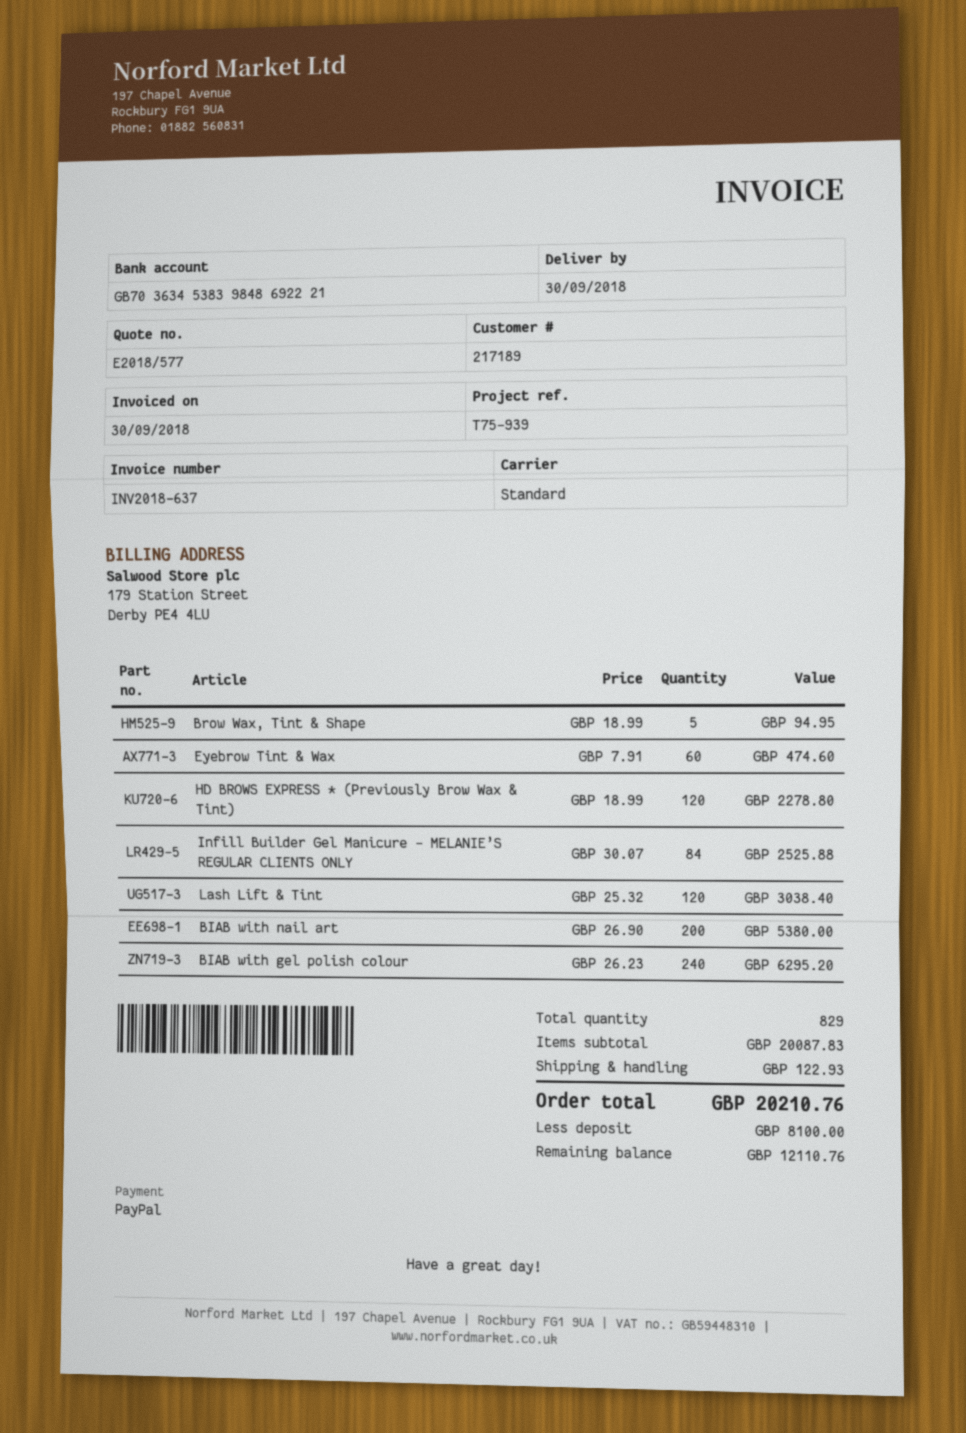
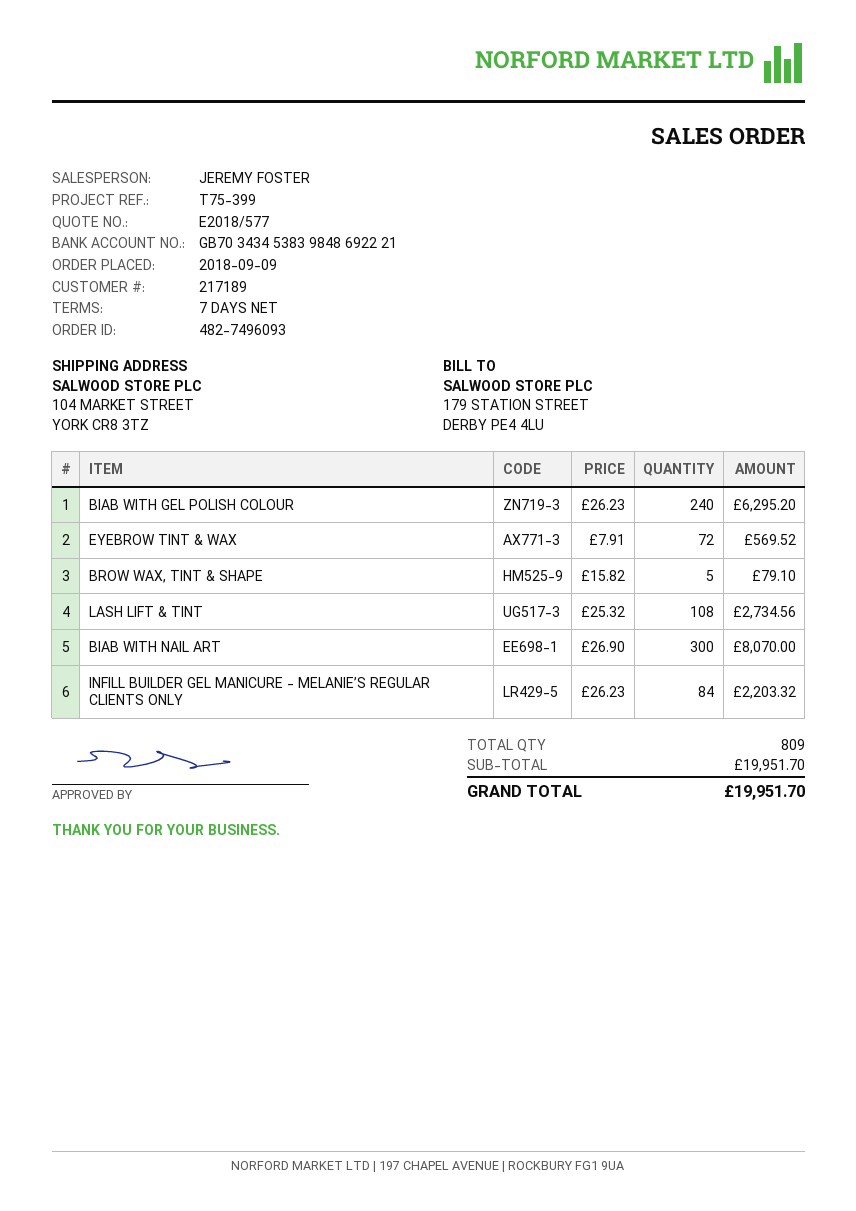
reference: T75-939 -> T75-399
bank account: GB70363453839848692221 -> GB70343453839848692221
Brow Wax, Tint & Shape: 5 x 18.99 = 94.95 -> 5 x 15.82 = 79.10
Eyebrow Tint & Wax: 60 x 7.91 = 474.60 -> 72 x 7.91 = 569.52
HD BROWS EXPRESS * (Previously Brow Wax & Tint): 120 x 18.99 = 2278.80 -> none
Infill Builder Gel Manicure - MELANIE’S REGULAR CLIENTS ONLY: 84 x 30.07 = 2525.88 -> 84 x 26.23 = 2203.32
Lash Lift & Tint: 120 x 25.32 = 3038.40 -> 108 x 25.32 = 2734.56
BIAB with nail art: 200 x 26.90 = 5380.00 -> 300 x 26.90 = 8070.00
total quantity: 829 -> 809
subtotal: 20087.83 -> 19951.70
shipping: 122.93 -> none
total: 20210.76 -> 19951.70

